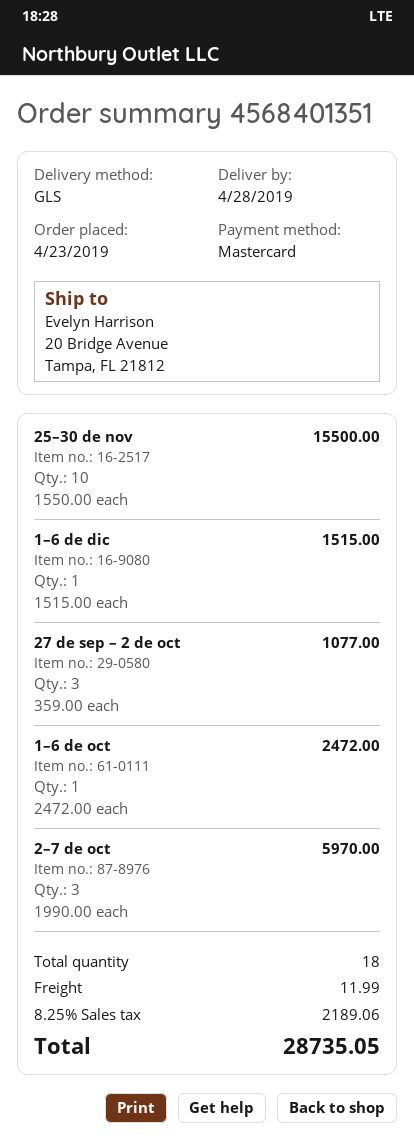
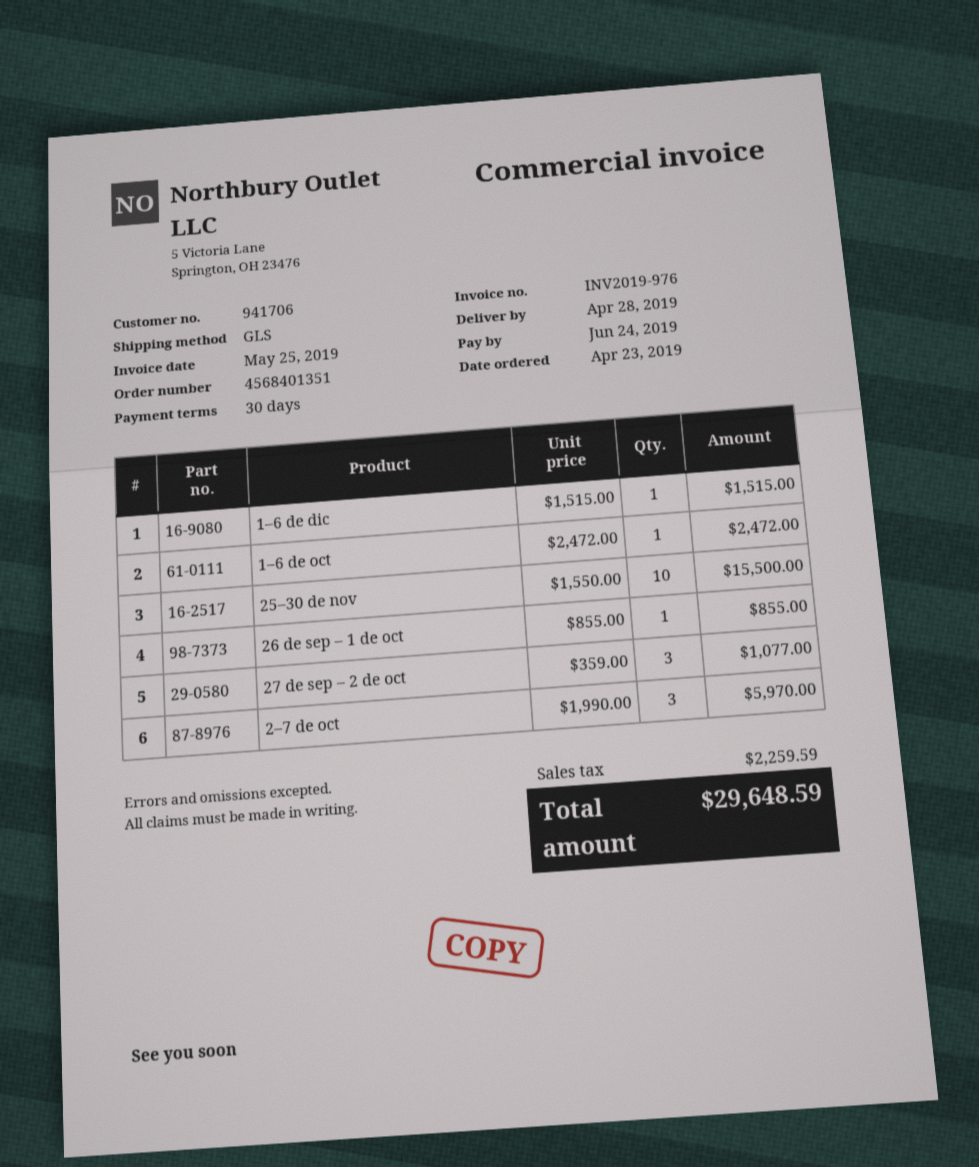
26 de sep – 1 de oct: none -> 1 x 855.00 = 855.00
shipping: 11.99 -> none
tax: 2189.06 -> 2259.59
total: 28735.05 -> 29648.59

